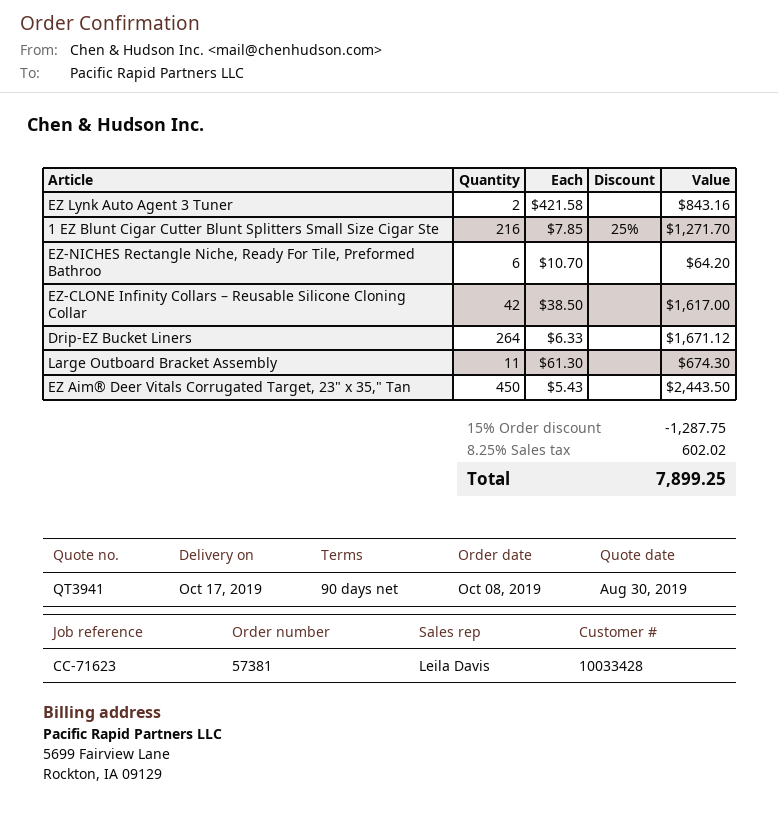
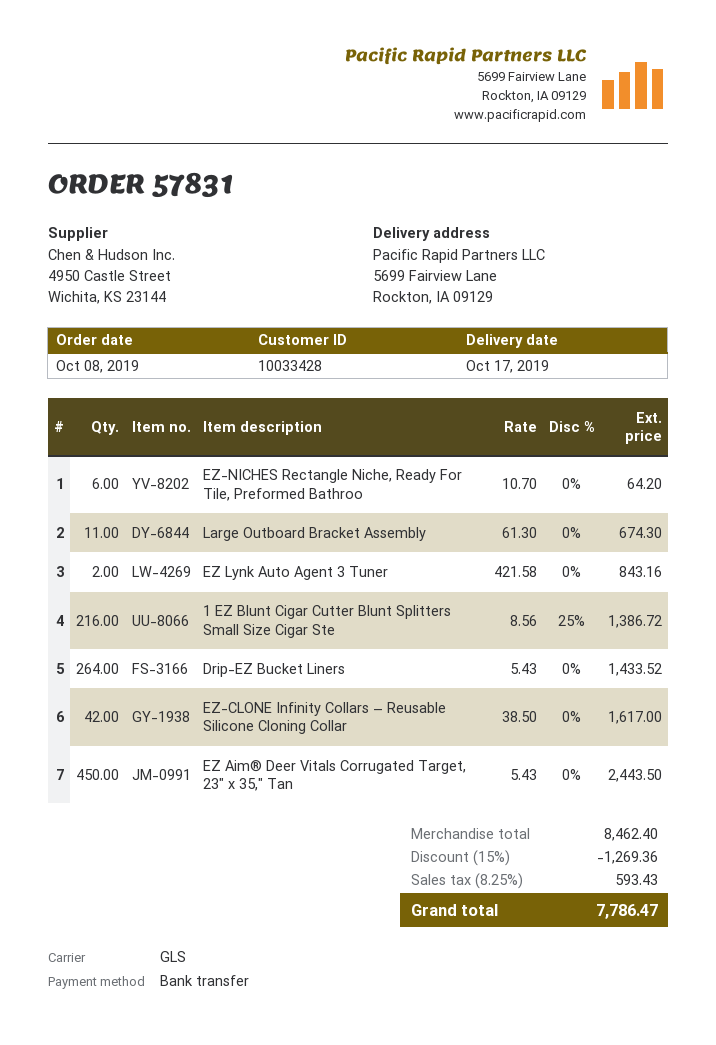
order number: 57381 -> 57831
1 EZ Blunt Cigar Cutter Blunt Splitters Small Size Cigar Ste: 216 x 7.85 - 25% = 1271.70 -> 216 x 8.56 - 25% = 1386.72
Drip-EZ Bucket Liners: 264 x 6.33 = 1671.12 -> 264 x 5.43 = 1433.52
discount: 15% = 1287.75 -> 15% = 1269.36
tax: 8.25% = 602.02 -> 8.25% = 593.43
total: 7899.25 -> 7786.47

